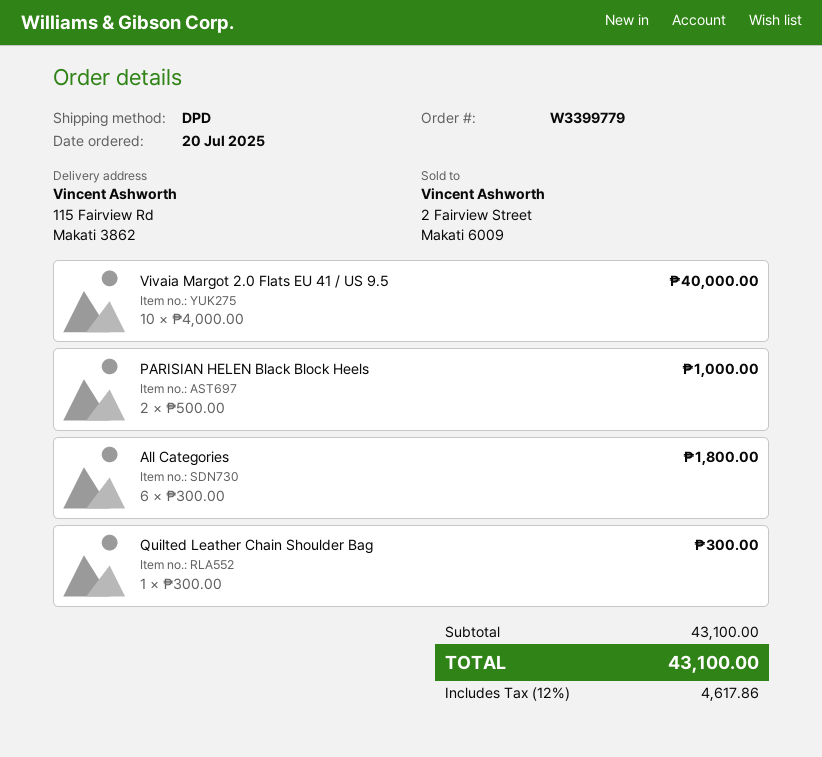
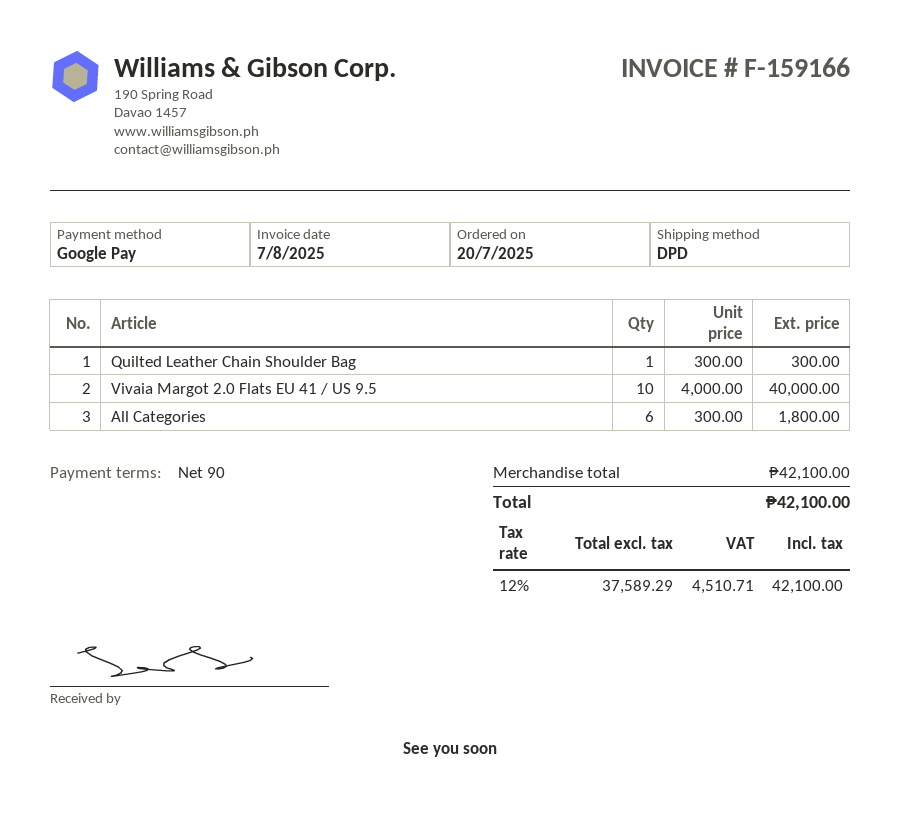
PARISIAN HELEN Black Block Heels: 2 x 500.00 = 1000.00 -> none
subtotal: 43100.00 -> 42100.00
tax: 12% = 4617.86 -> 12% = 4510.71
total: 43100.00 -> 42100.00

